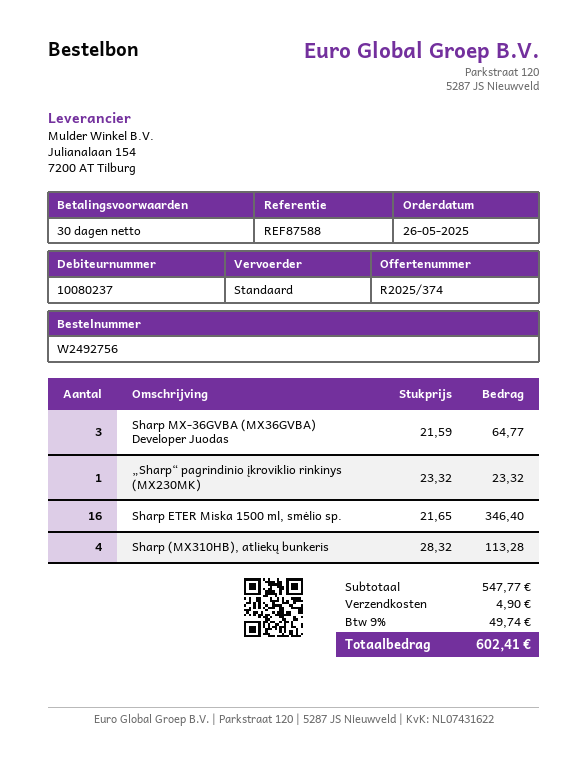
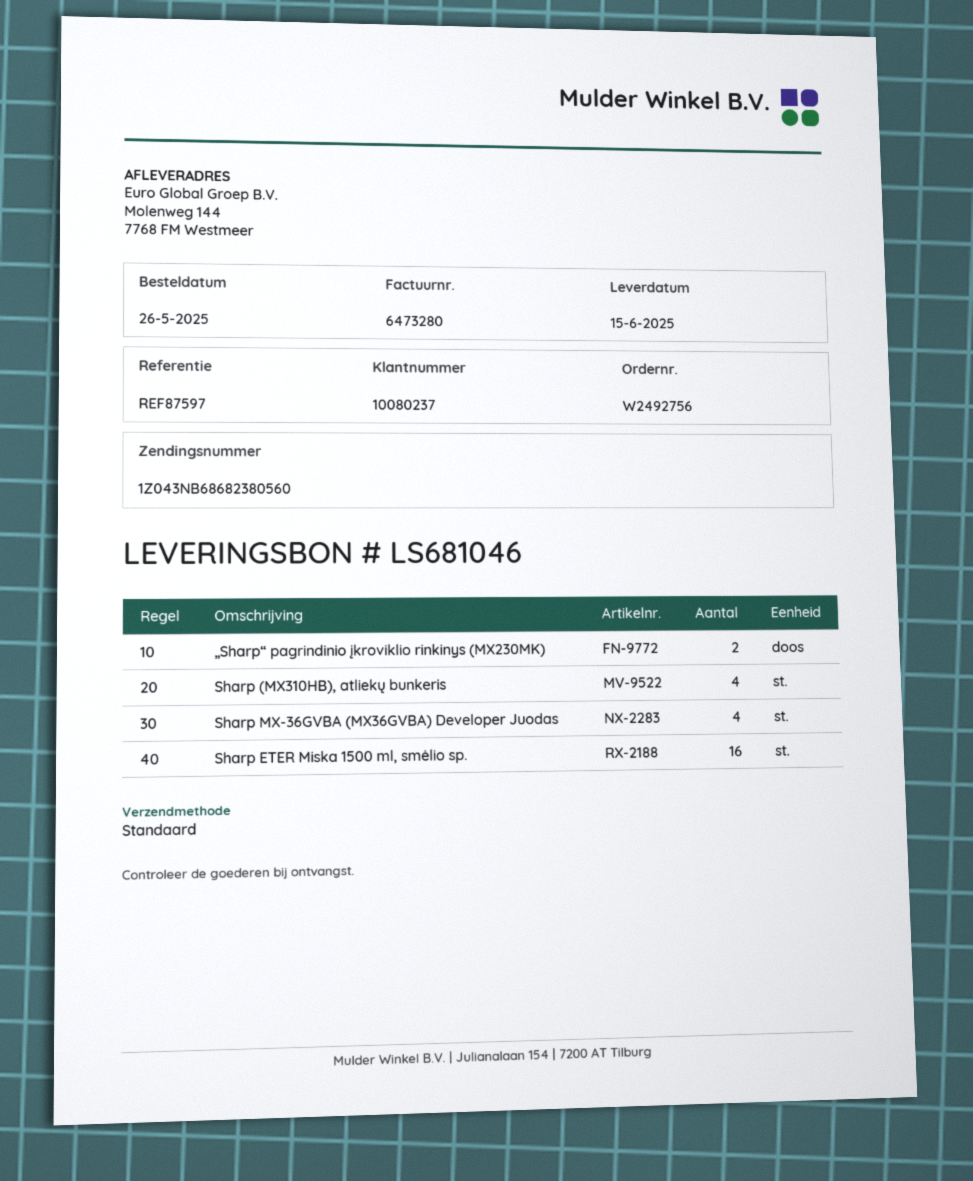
reference: REF87588 -> REF87597
Sharp MX-36GVBA (MX36GVBA) Developer Juodas: 3 -> 4
„Sharp“ pagrindinio įkroviklio rinkinys (MX230MK): 1 -> 2

